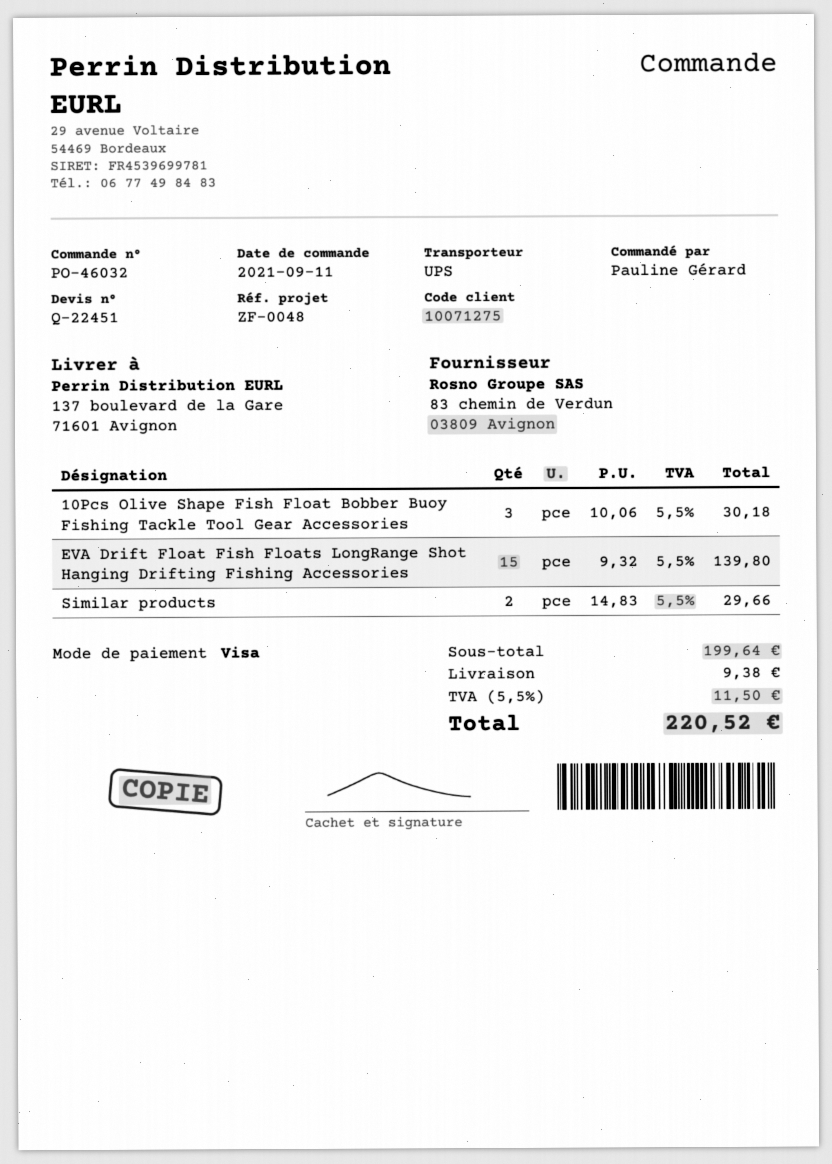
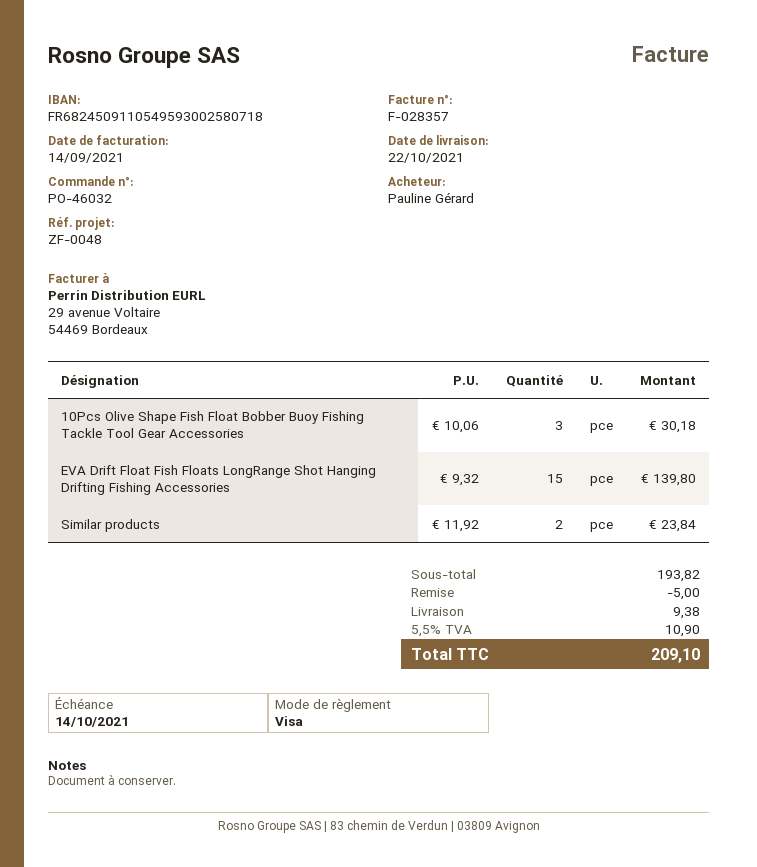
Similar products: 2 x 14.83 = 29.66 -> 2 x 11.92 = 23.84
subtotal: 199.64 -> 193.82
discount: none -> 5.00
tax: 5.5% = 11.50 -> 5.5% = 10.90
total: 220.52 -> 209.10

